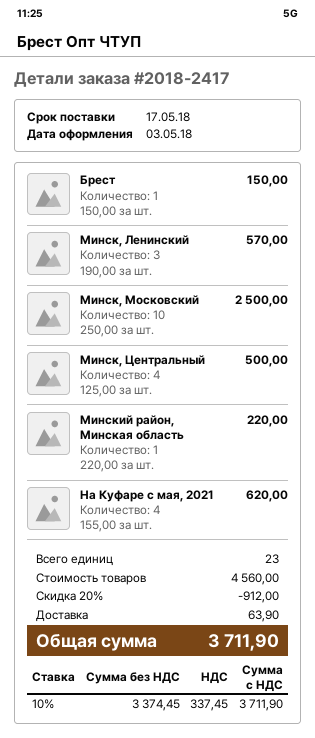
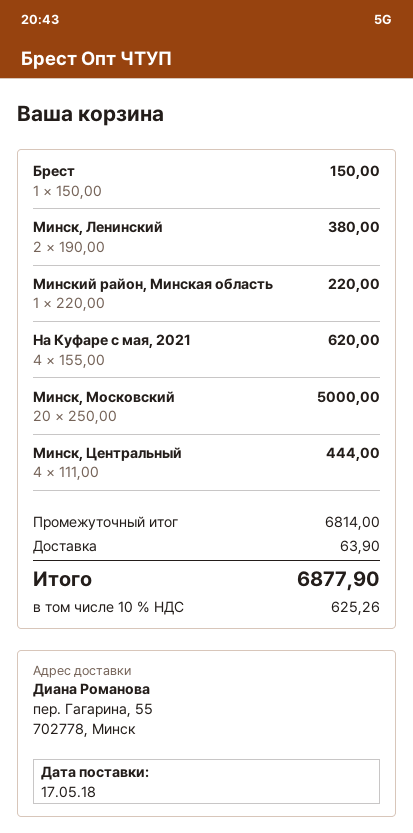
Минск, Ленинский: 3 x 190.00 = 570.00 -> 2 x 190.00 = 380.00
Минск, Московский: 10 x 250.00 = 2500.00 -> 20 x 250.00 = 5000.00
Минск, Центральный: 4 x 125.00 = 500.00 -> 4 x 111.00 = 444.00
subtotal: 4560.00 -> 6814.00
discount: 20% = 912.00 -> none
tax: 10% = 337.45 -> 10% = 625.26
total: 3711.90 -> 6877.90

